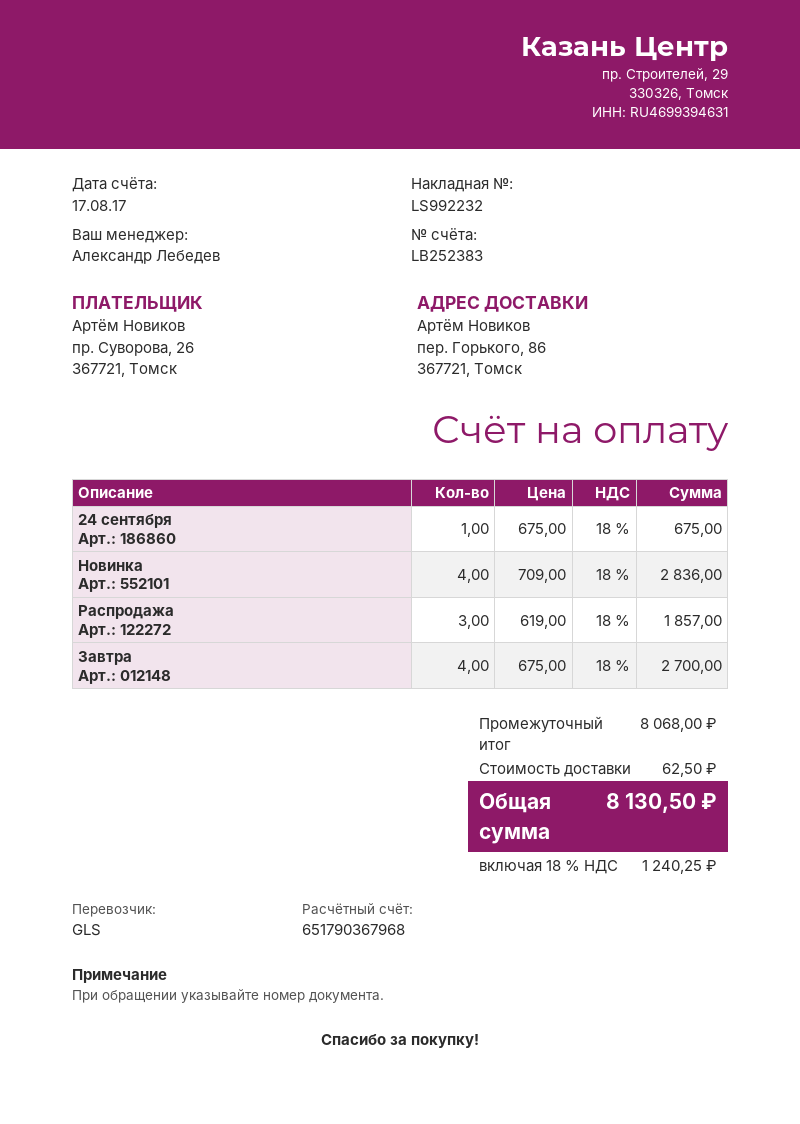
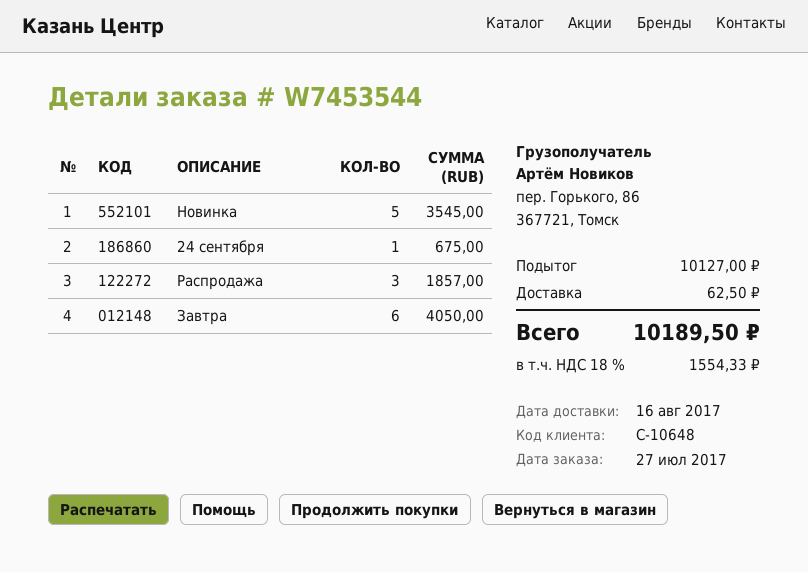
Новинка: 4 for 2836.00 -> 5 for 3545.00
Завтра: 4 for 2700.00 -> 6 for 4050.00
subtotal: 8068.00 -> 10127.00
tax: 18% = 1240.25 -> 18% = 1554.33
total: 8130.50 -> 10189.50

